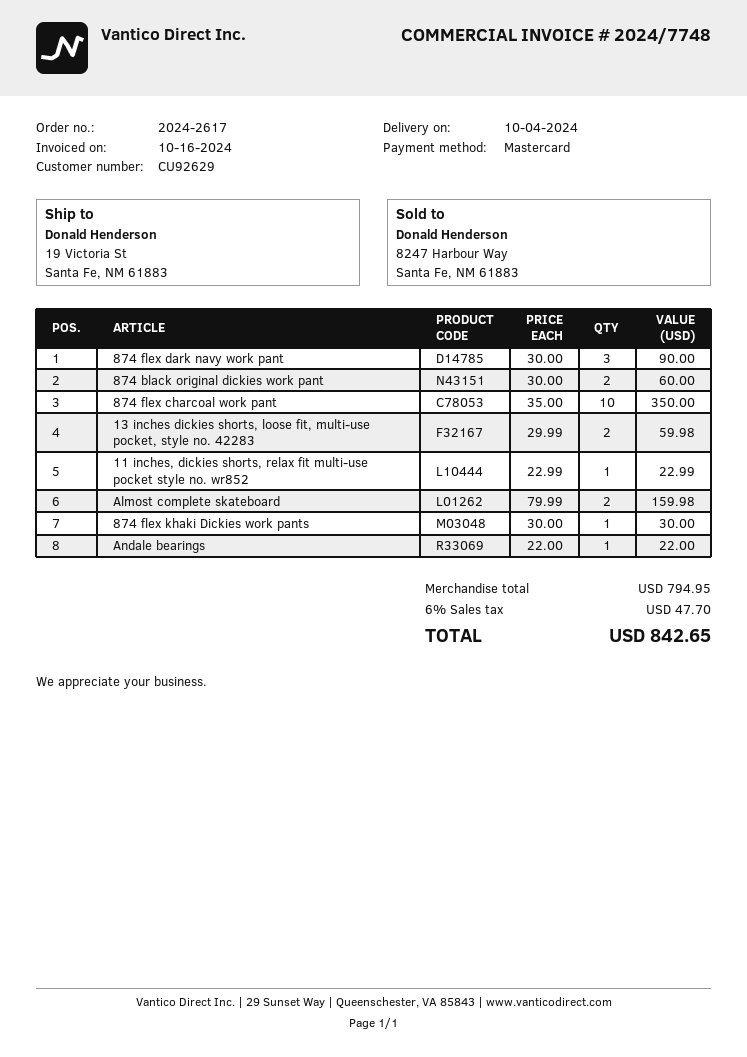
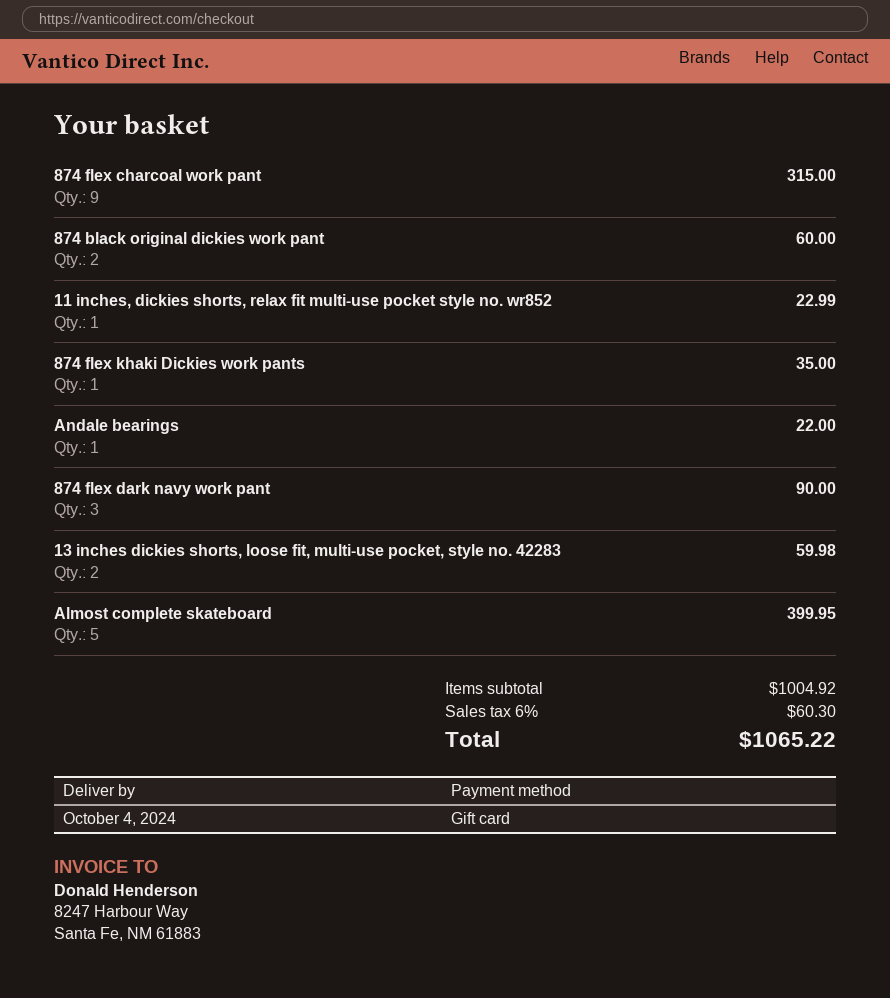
payment method: Mastercard -> gift card
874 flex charcoal work pant: 10 for 350.00 -> 9 for 315.00
Almost complete skateboard: 2 for 159.98 -> 5 for 399.95
874 flex khaki Dickies work pants: 1 for 30.00 -> 1 for 35.00
subtotal: 794.95 -> 1004.92
tax: 6% = 47.70 -> 6% = 60.30
total: 842.65 -> 1065.22

